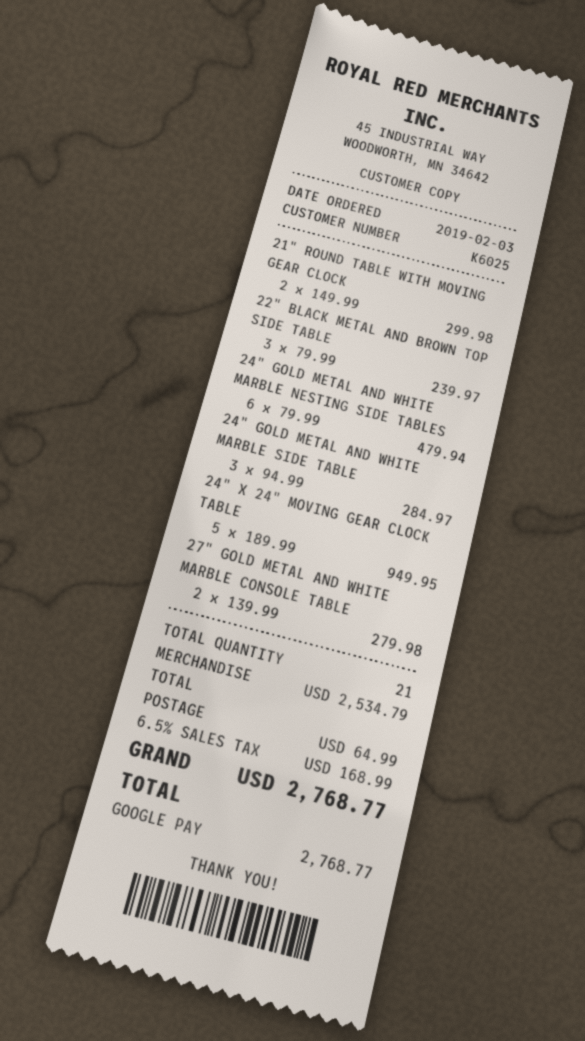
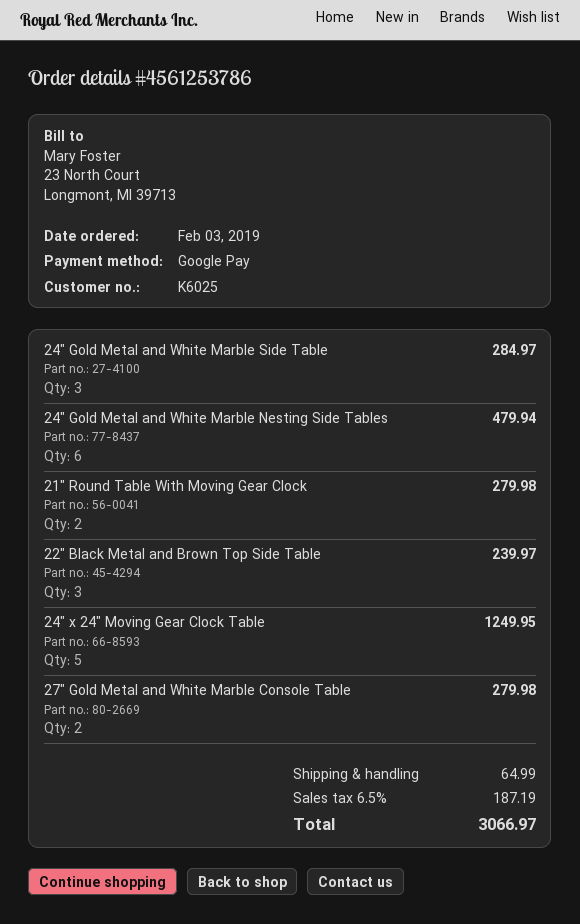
21" ROUND TABLE WITH MOVING GEAR CLOCK: 2 for 299.98 -> 2 for 279.98
24" X 24" MOVING GEAR CLOCK TABLE: 5 for 949.95 -> 5 for 1249.95
tax: 6.5% = 168.99 -> 6.5% = 187.19
total: 2768.77 -> 3066.97

